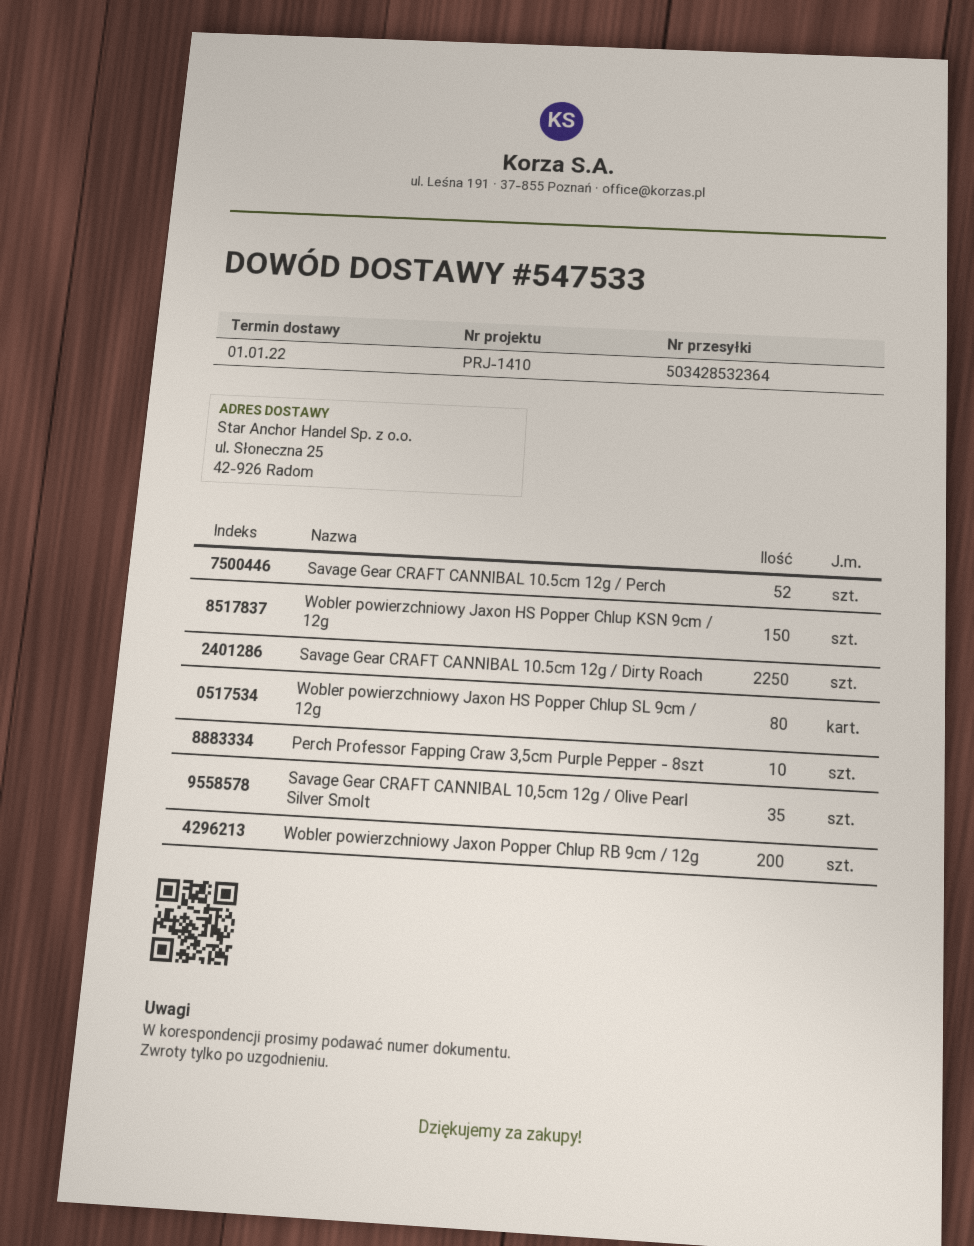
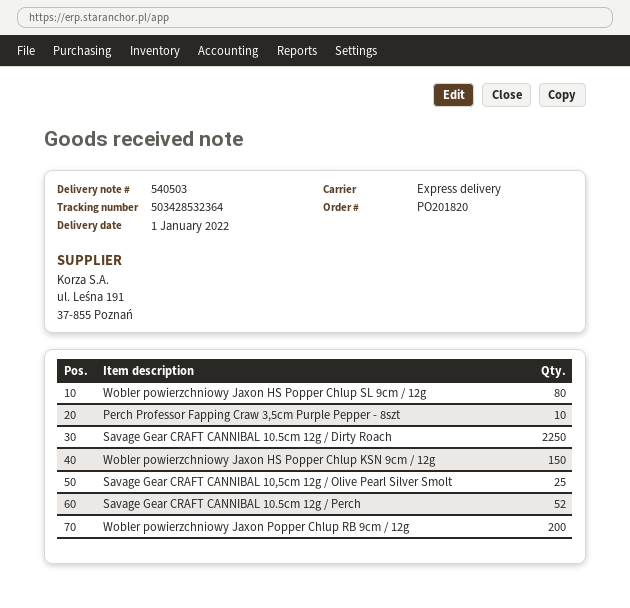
delivery note number: 547533 -> 540503
Savage Gear CRAFT CANNIBAL 10,5cm 12g / Olive Pearl Silver Smolt: 35 -> 25

